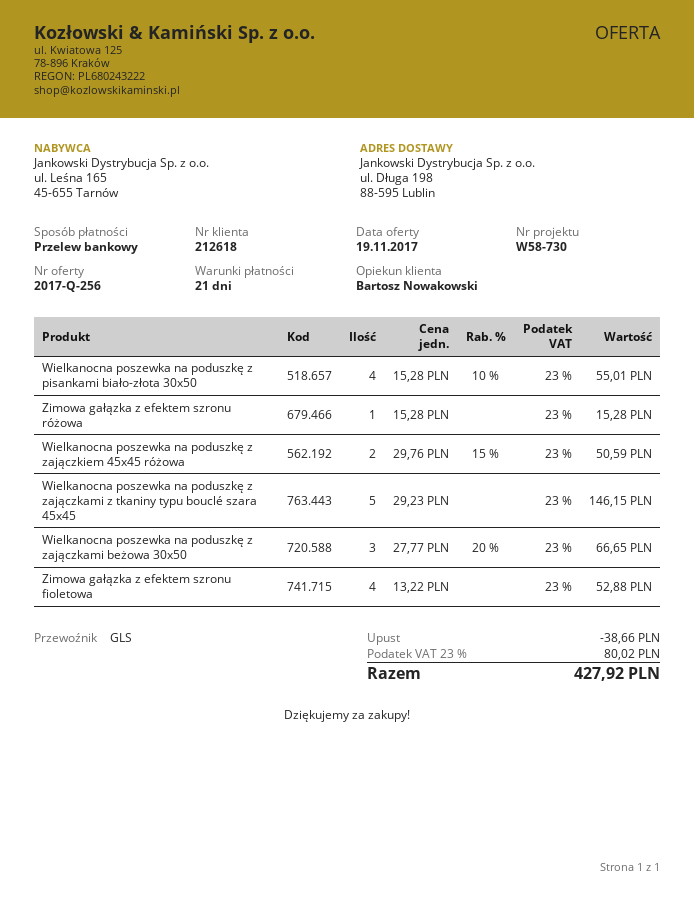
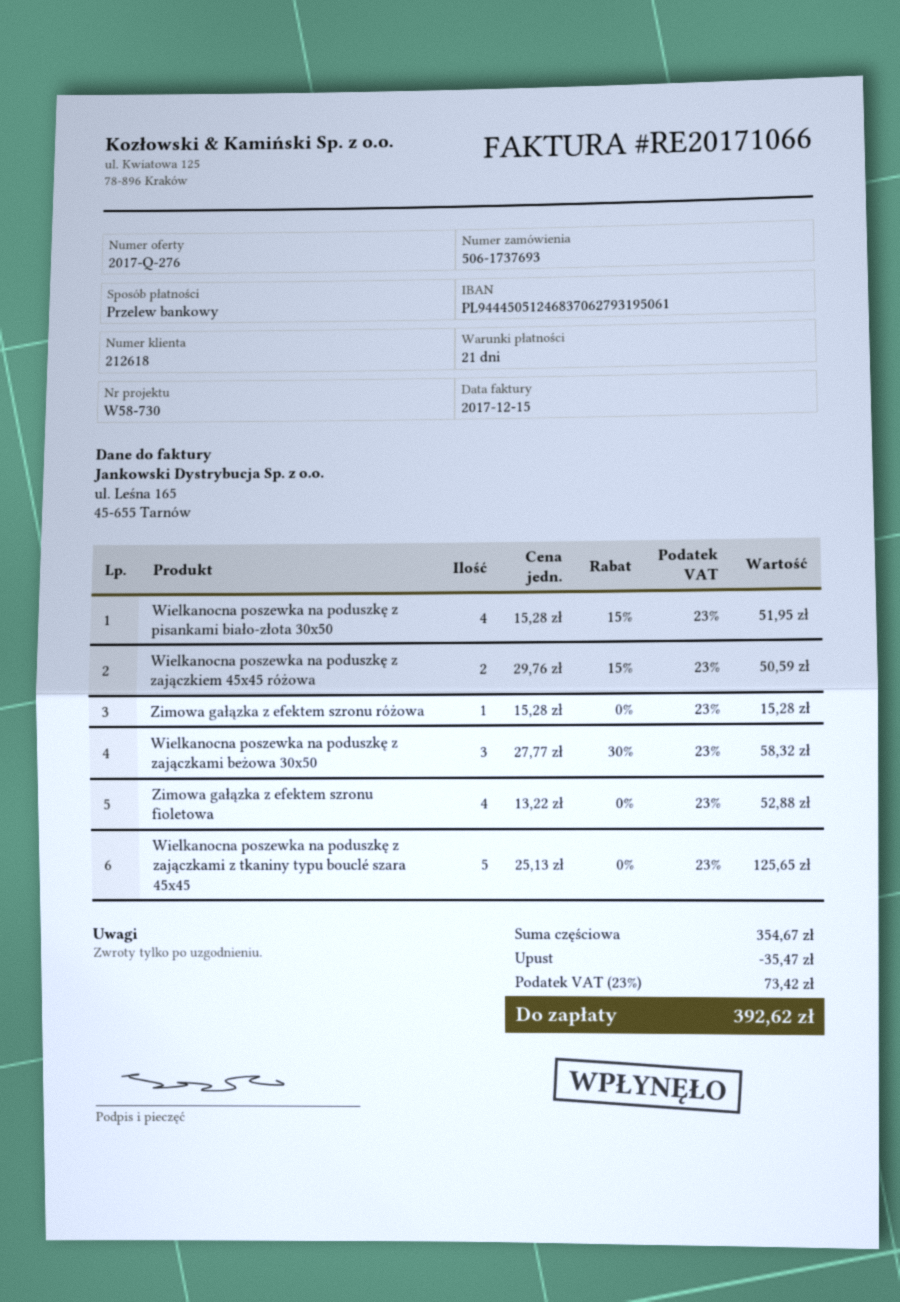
quote number: 2017-Q-256 -> 2017-Q-276
Wielkanocna poszewka na poduszkę z pisankami biało-złota 30x50: 4 x 15.28 - 10% = 55.01 -> 4 x 15.28 - 15% = 51.95
Wielkanocna poszewka na poduszkę z zajączkami z tkaniny typu bouclé szara 45x45: 5 x 29.23 = 146.15 -> 5 x 25.13 = 125.65
Wielkanocna poszewka na poduszkę z zajączkami beżowa 30x50: 3 x 27.77 - 20% = 66.65 -> 3 x 27.77 - 30% = 58.32
discount: 38.66 -> 35.47
tax: 23% = 80.02 -> 23% = 73.42
total: 427.92 -> 392.62

